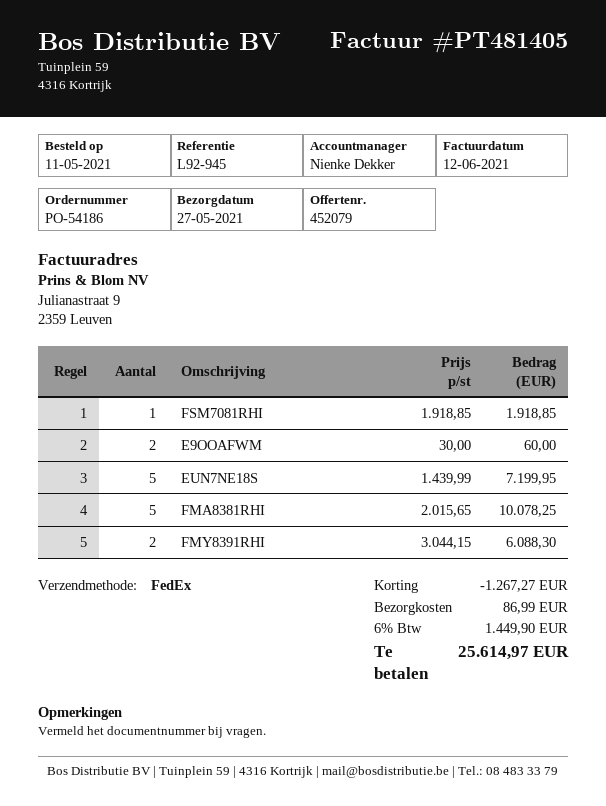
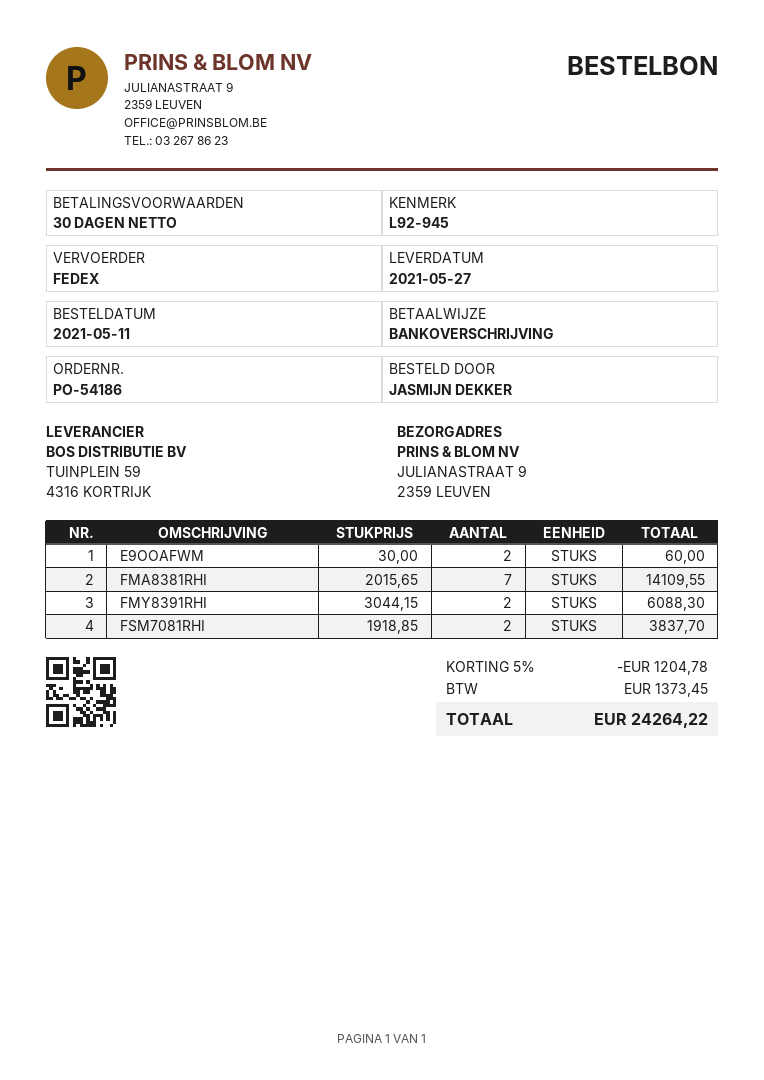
FSM7081RHI: 1 x 1918.85 = 1918.85 -> 2 x 1918.85 = 3837.70
EUN7NE18S: 5 x 1439.99 = 7199.95 -> none
FMA8381RHI: 5 x 2015.65 = 10078.25 -> 7 x 2015.65 = 14109.55
discount: 1267.27 -> 1204.78
shipping: 86.99 -> none
tax: 1449.90 -> 1373.45
total: 25614.97 -> 24264.22

